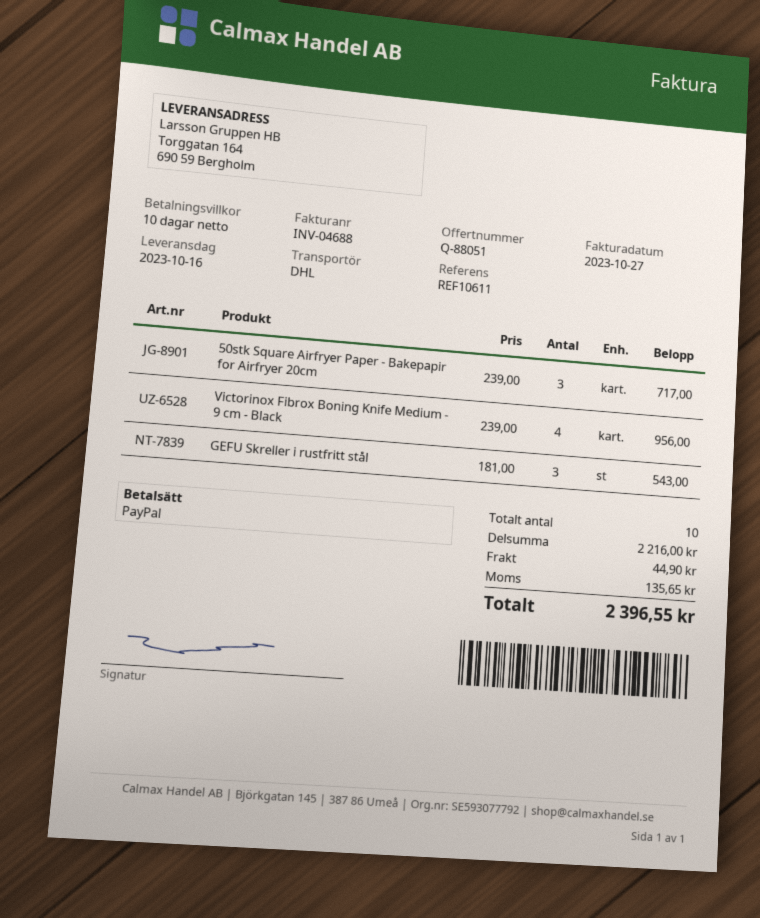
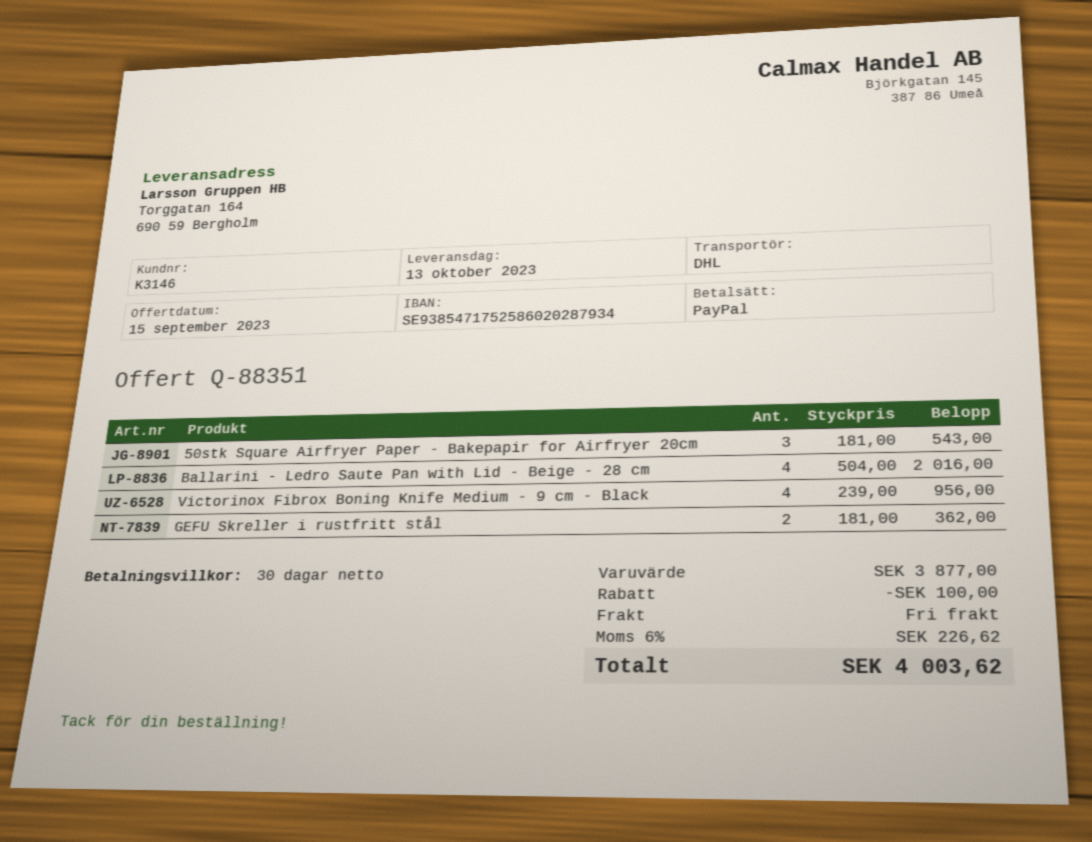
quote number: Q-88051 -> Q-88351
delivery date: 2023-10-16 -> 2023-10-13
payment terms: 10 days -> 30 days
50stk Square Airfryer Paper - Bakepapir for Airfryer 20cm: 3 x 239.00 = 717.00 -> 3 x 181.00 = 543.00
GEFU Skreller i rustfritt stål: 3 x 181.00 = 543.00 -> 2 x 181.00 = 362.00
Ballarini - Ledro Saute Pan with Lid - Beige - 28 cm: none -> 4 x 504.00 = 2016.00
subtotal: 2216.00 -> 3877.00
discount: none -> 100.00
shipping: 44.90 -> 0.00
tax: 135.65 -> 226.62
total: 2396.55 -> 4003.62

